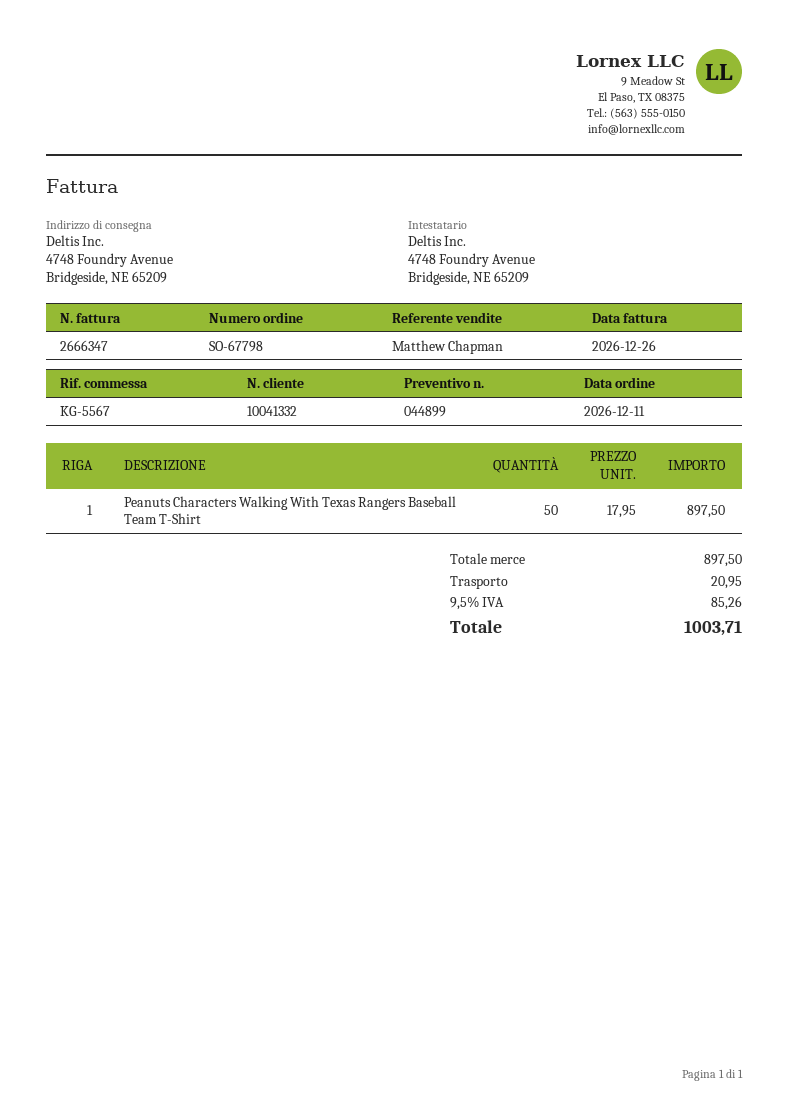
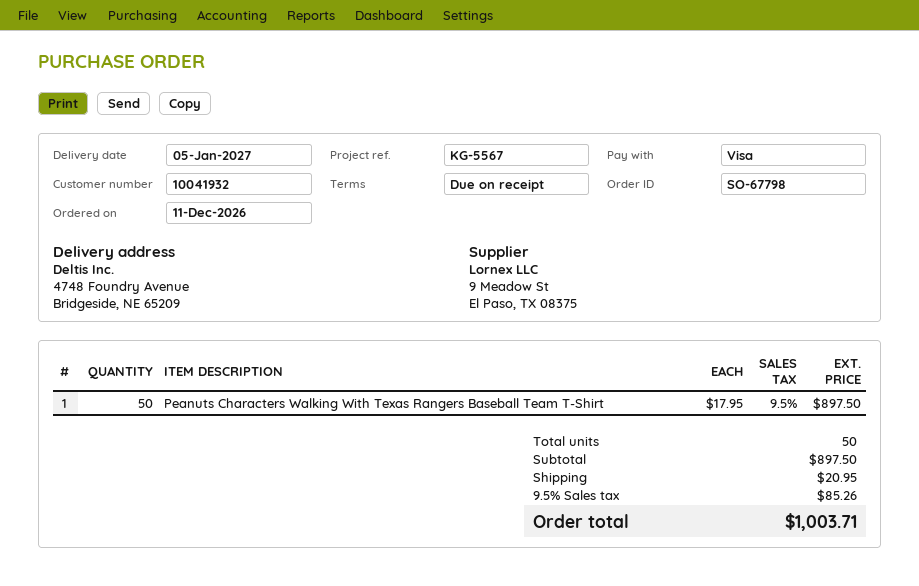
customer number: 10041332 -> 10041932

